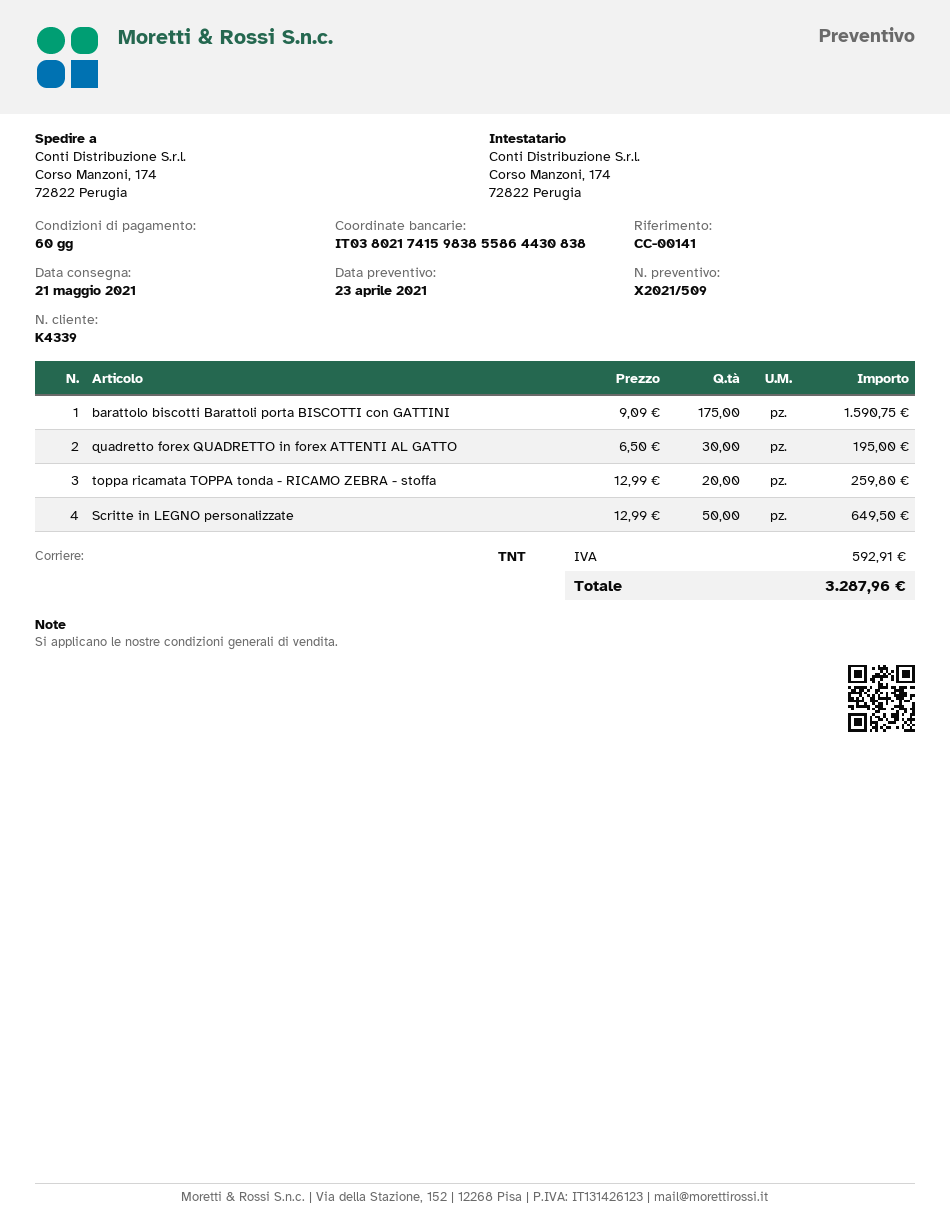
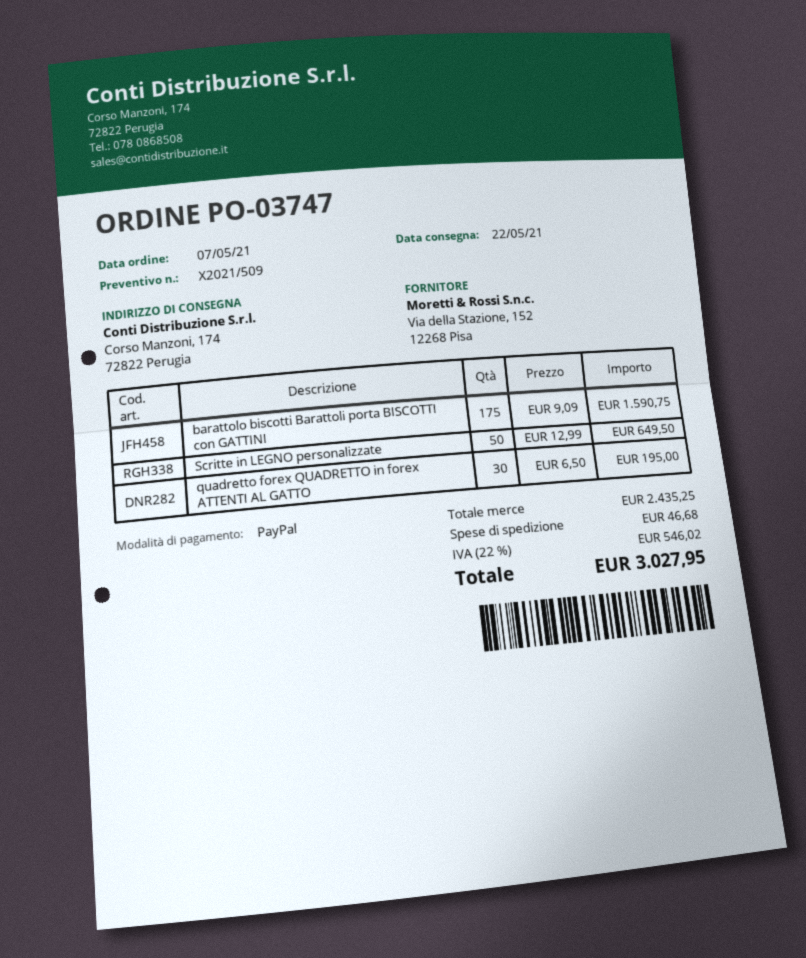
delivery date: 2021-05-21 -> 2021-05-22
toppa ricamata TOPPA tonda - RICAMO ZEBRA - stoffa: 20 x 12.99 = 259.80 -> none
shipping: none -> 46.68
tax: 592.91 -> 546.02
total: 3287.96 -> 3027.95

